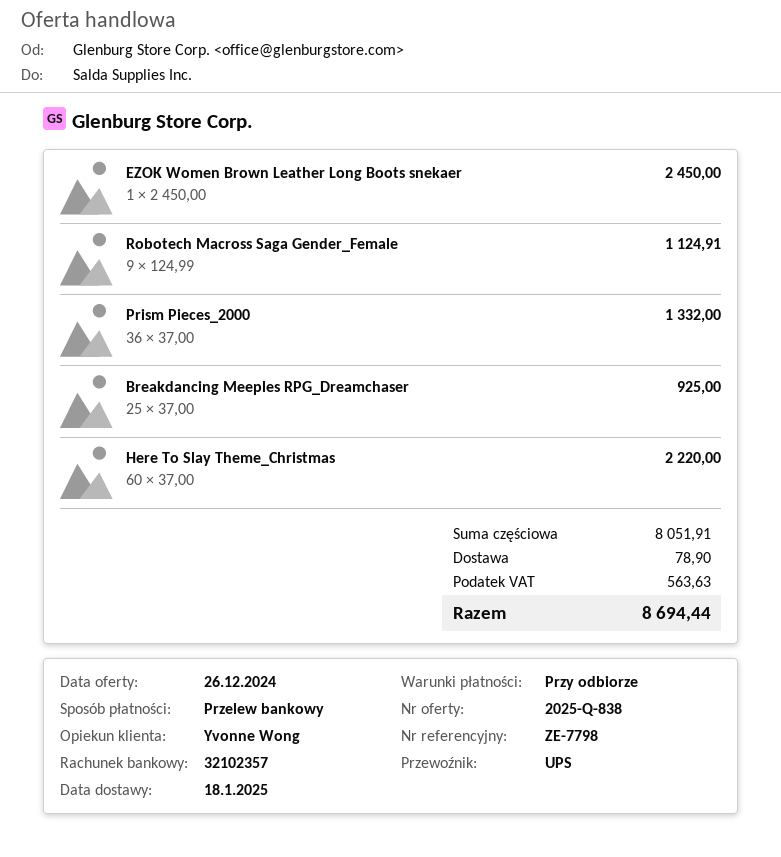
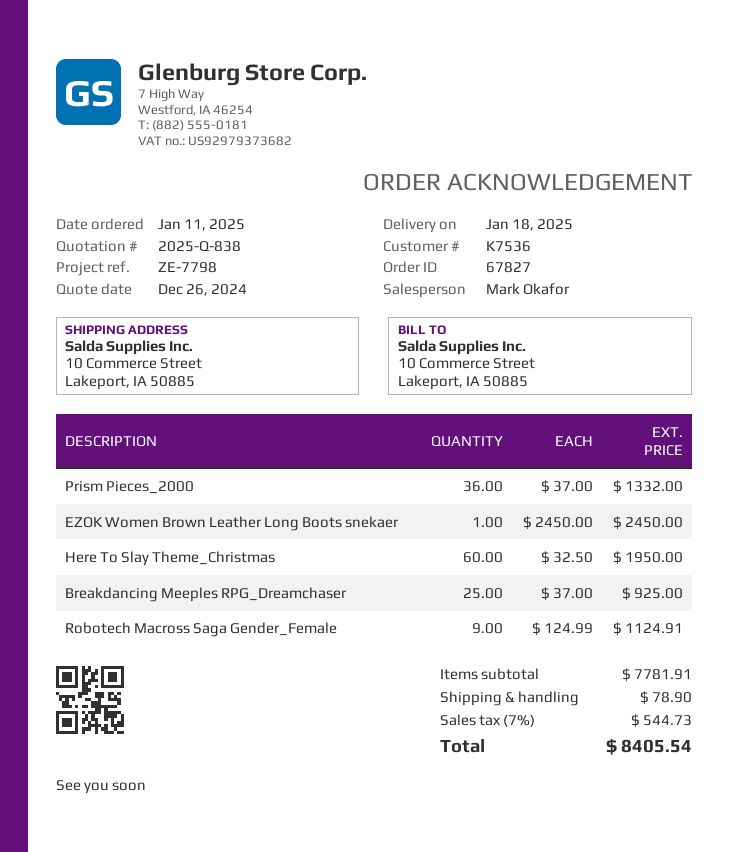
sales rep: Yvonne Wong -> Mark Okafor
Here To Slay Theme_Christmas: 60 x 37.00 = 2220.00 -> 60 x 32.50 = 1950.00
subtotal: 8051.91 -> 7781.91
tax: 563.63 -> 544.73
total: 8694.44 -> 8405.54

